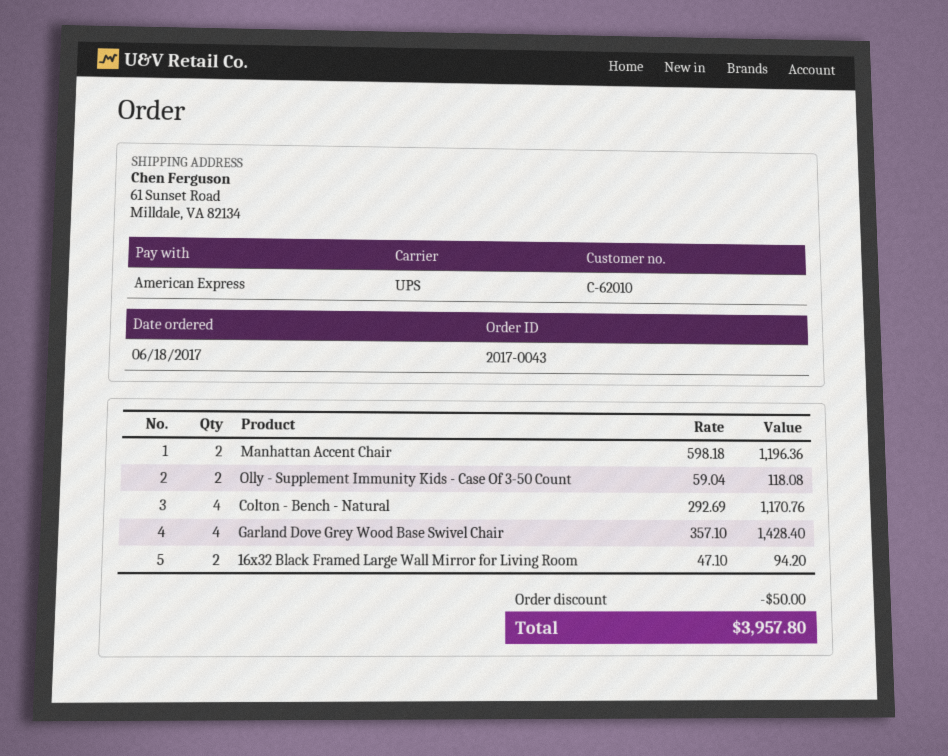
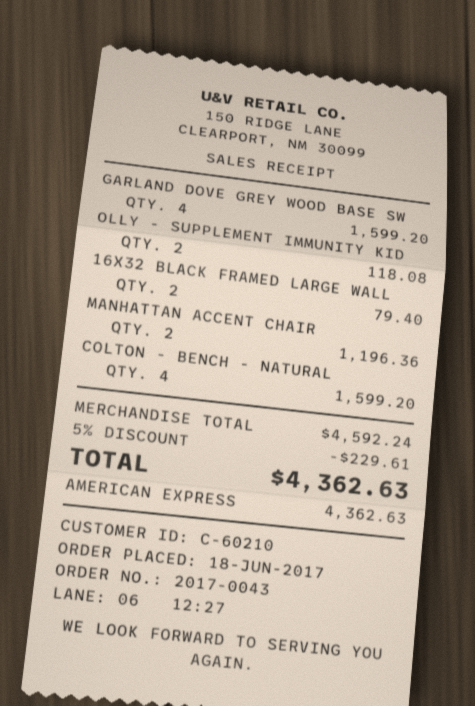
customer number: C-62010 -> C-60210
Colton - Bench - Natural: 4 for 1170.76 -> 4 for 1599.20
Garland Dove Grey Wood Base Swivel Chair: 4 for 1428.40 -> 4 for 1599.20
16x32 Black Framed Large Wall Mirror for Living Room: 2 for 94.20 -> 2 for 79.40
discount: 50.00 -> 229.61
total: 3957.80 -> 4362.63

